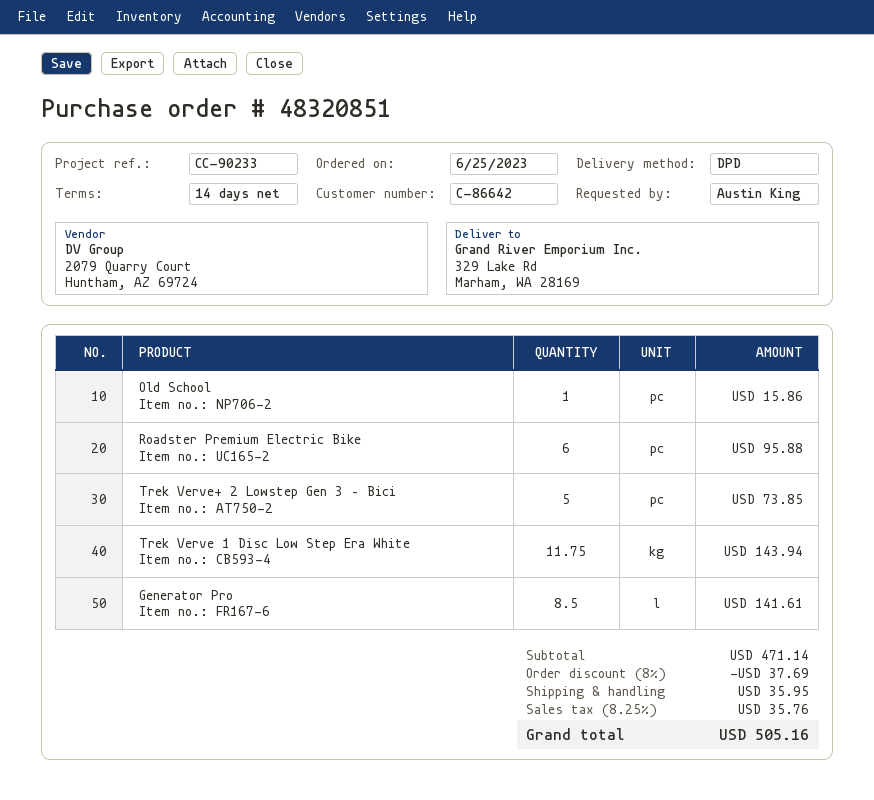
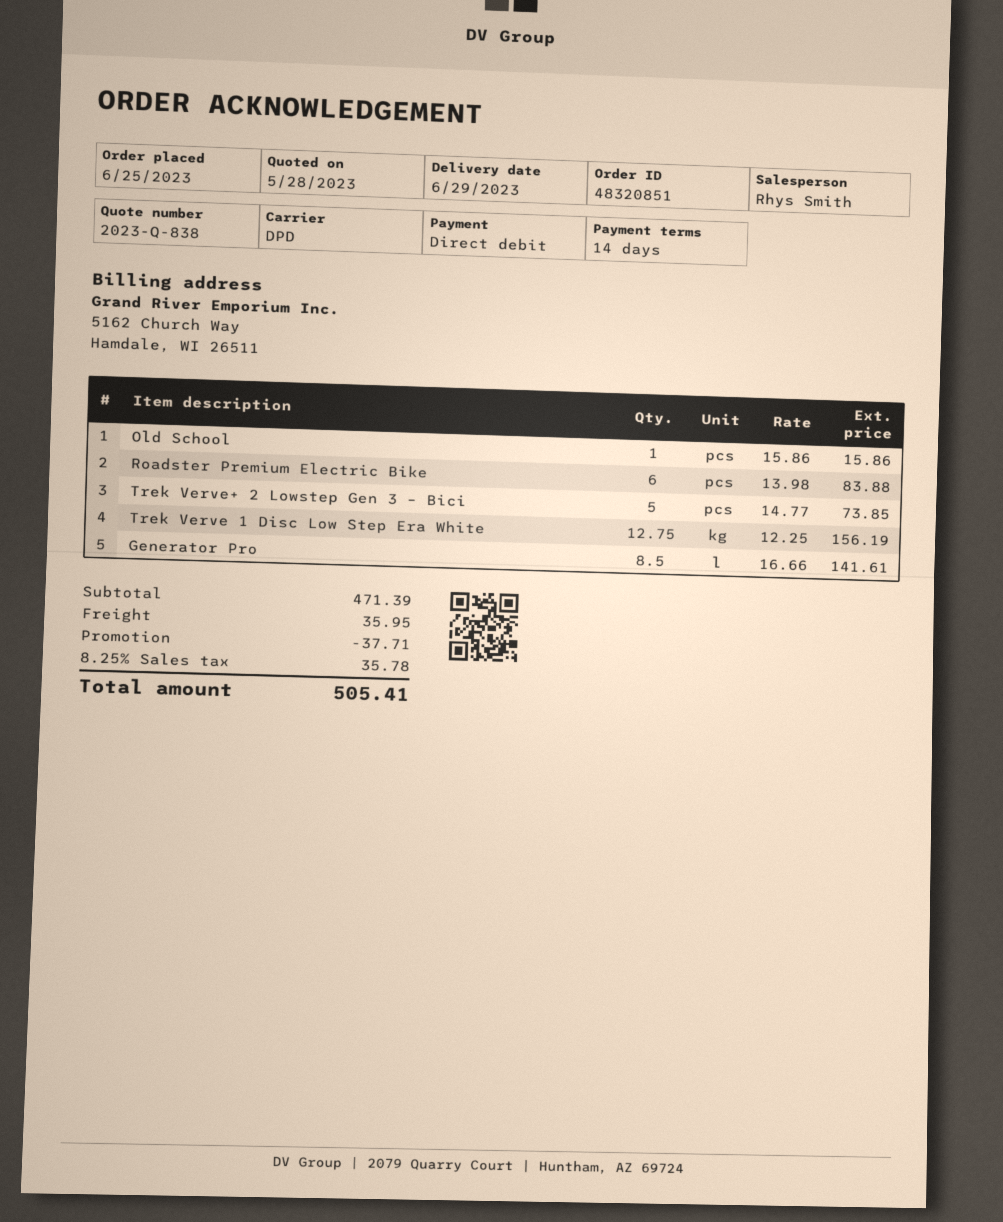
Roadster Premium Electric Bike: 6 for 95.88 -> 6 for 83.88
Trek Verve 1 Disc Low Step Era White: 11.75 for 143.94 -> 12.75 for 156.19
subtotal: 471.14 -> 471.39
discount: 37.69 -> 37.71
tax: 8.25% = 35.76 -> 8.25% = 35.78
total: 505.16 -> 505.41

